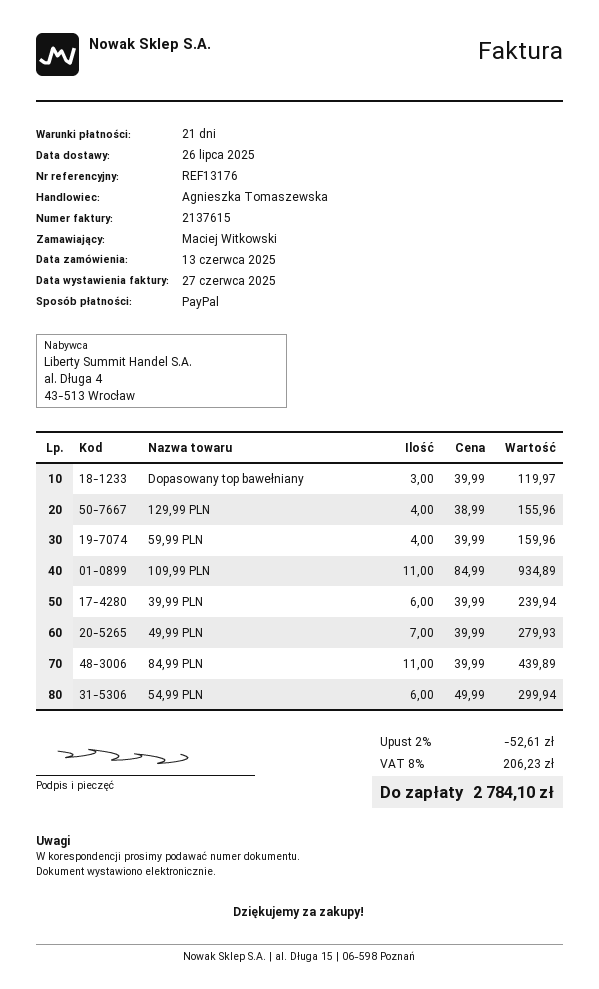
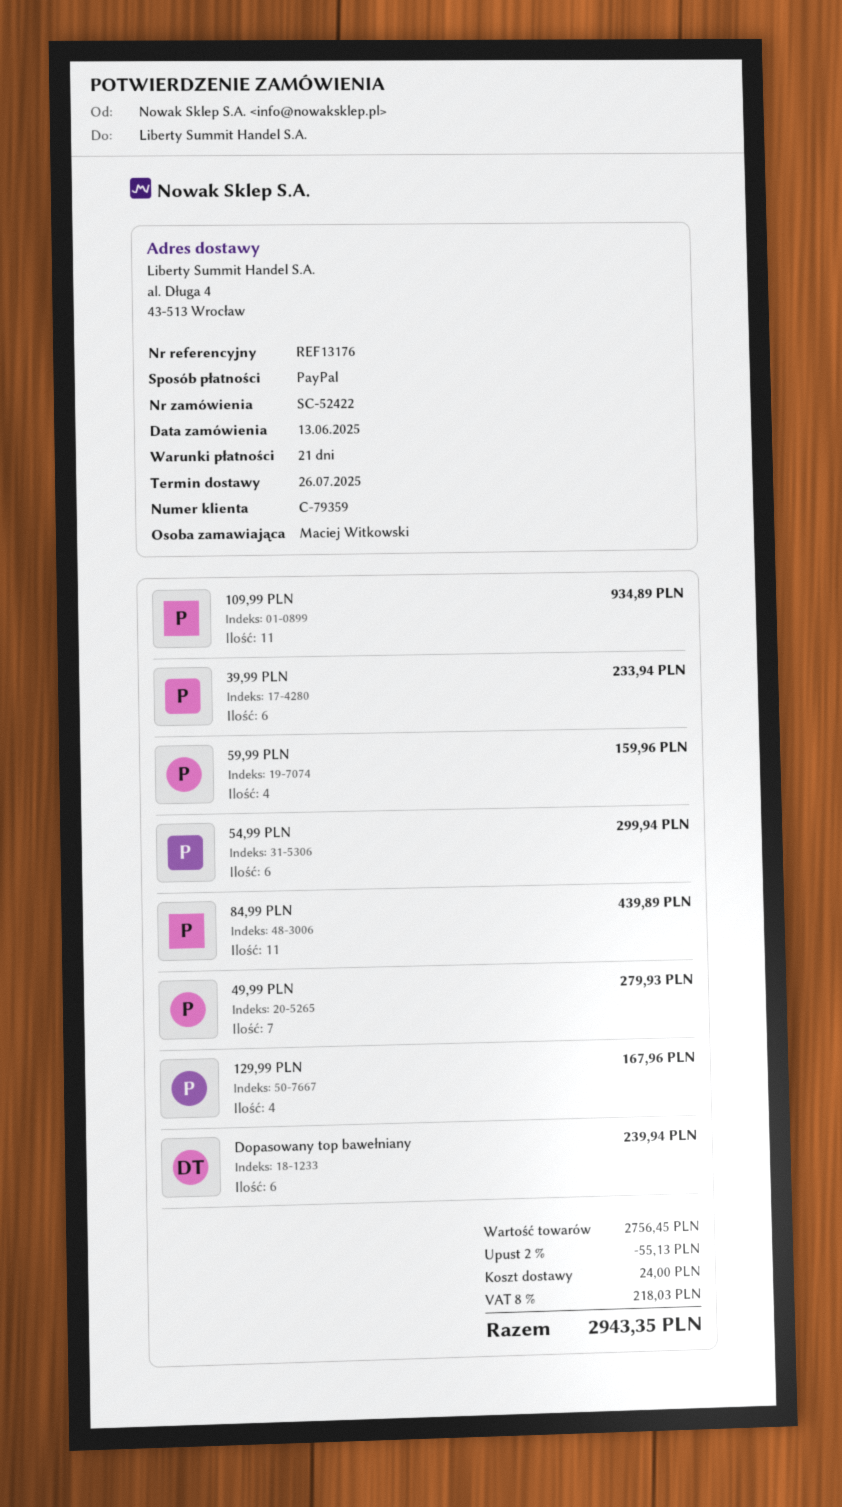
Dopasowany top bawełniany: 3 for 119.97 -> 6 for 239.94
129,99 PLN: 4 for 155.96 -> 4 for 167.96
39,99 PLN: 6 for 239.94 -> 6 for 233.94
discount: 2% = 52.61 -> 2% = 55.13
shipping: none -> 24.00
tax: 8% = 206.23 -> 8% = 218.03
total: 2784.10 -> 2943.35

